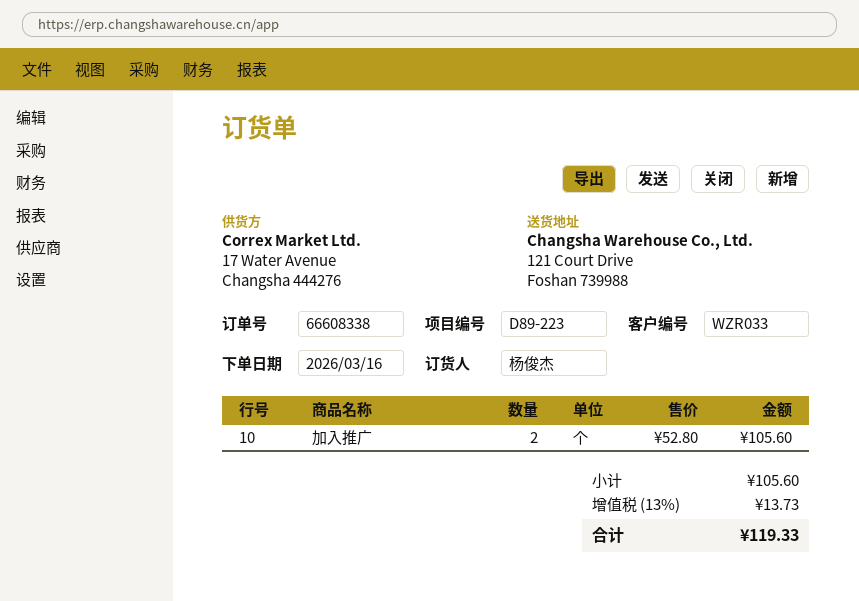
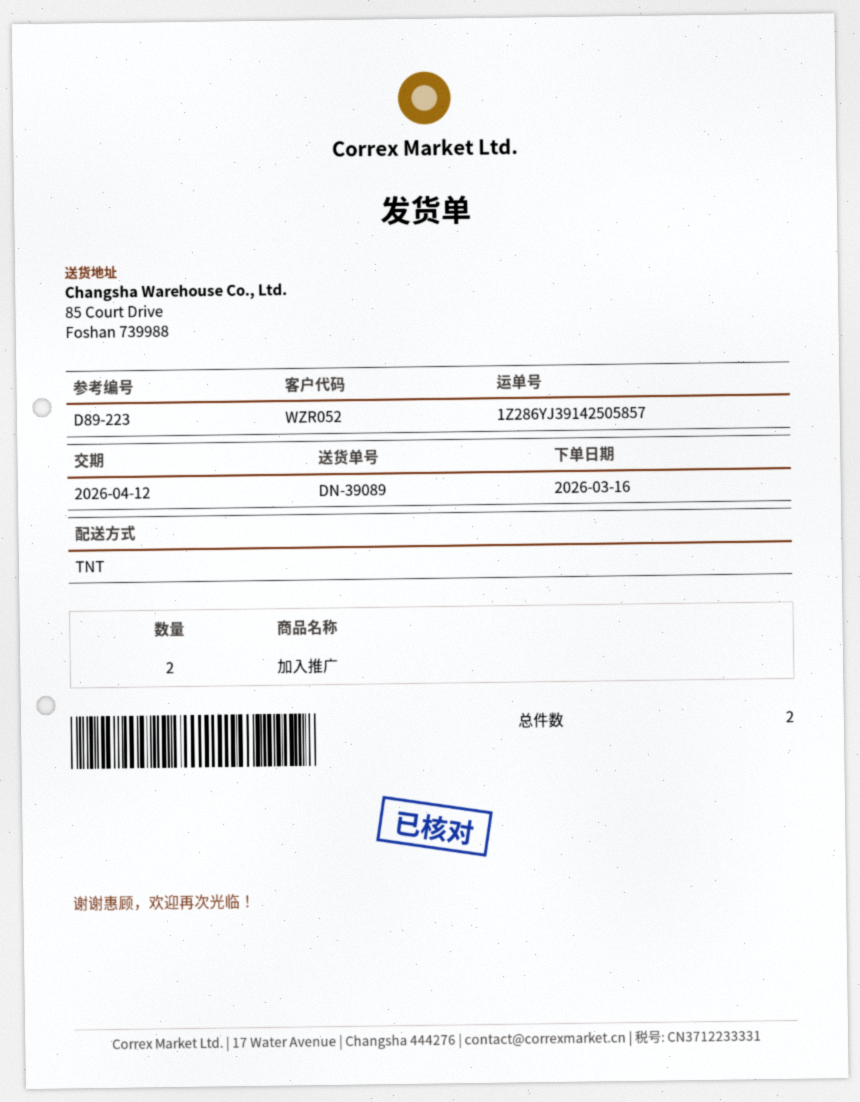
customer number: WZR033 -> WZR052
ship to: 121 Court Drive, Foshan 739988 -> 85 Court Drive, Foshan 739988

